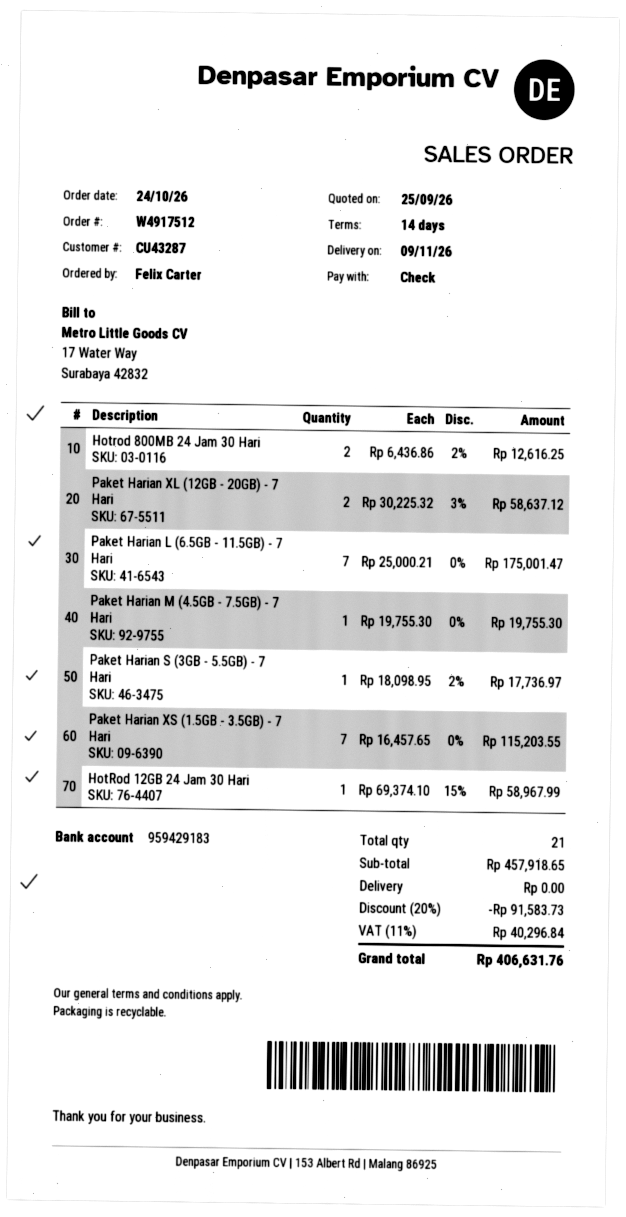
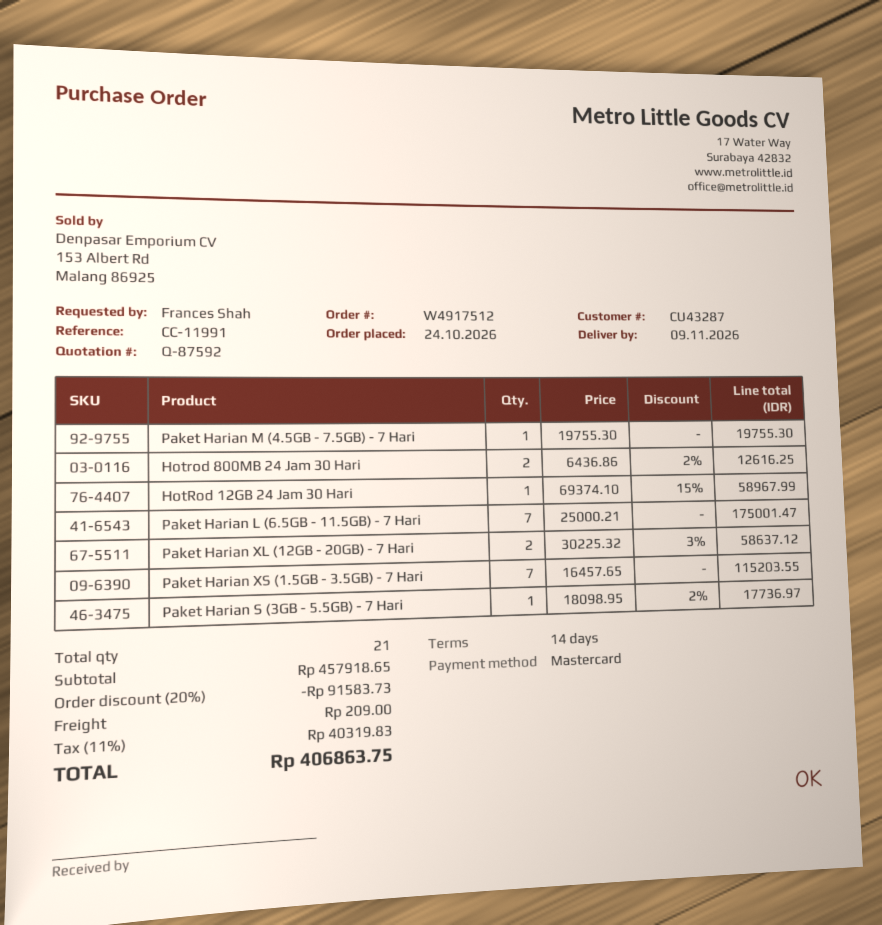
ordered by: Felix Carter -> Frances Shah
payment method: cheque -> Mastercard
shipping: 0.00 -> 209.00
tax: 11% = 40296.84 -> 11% = 40319.83
total: 406631.76 -> 406863.75

